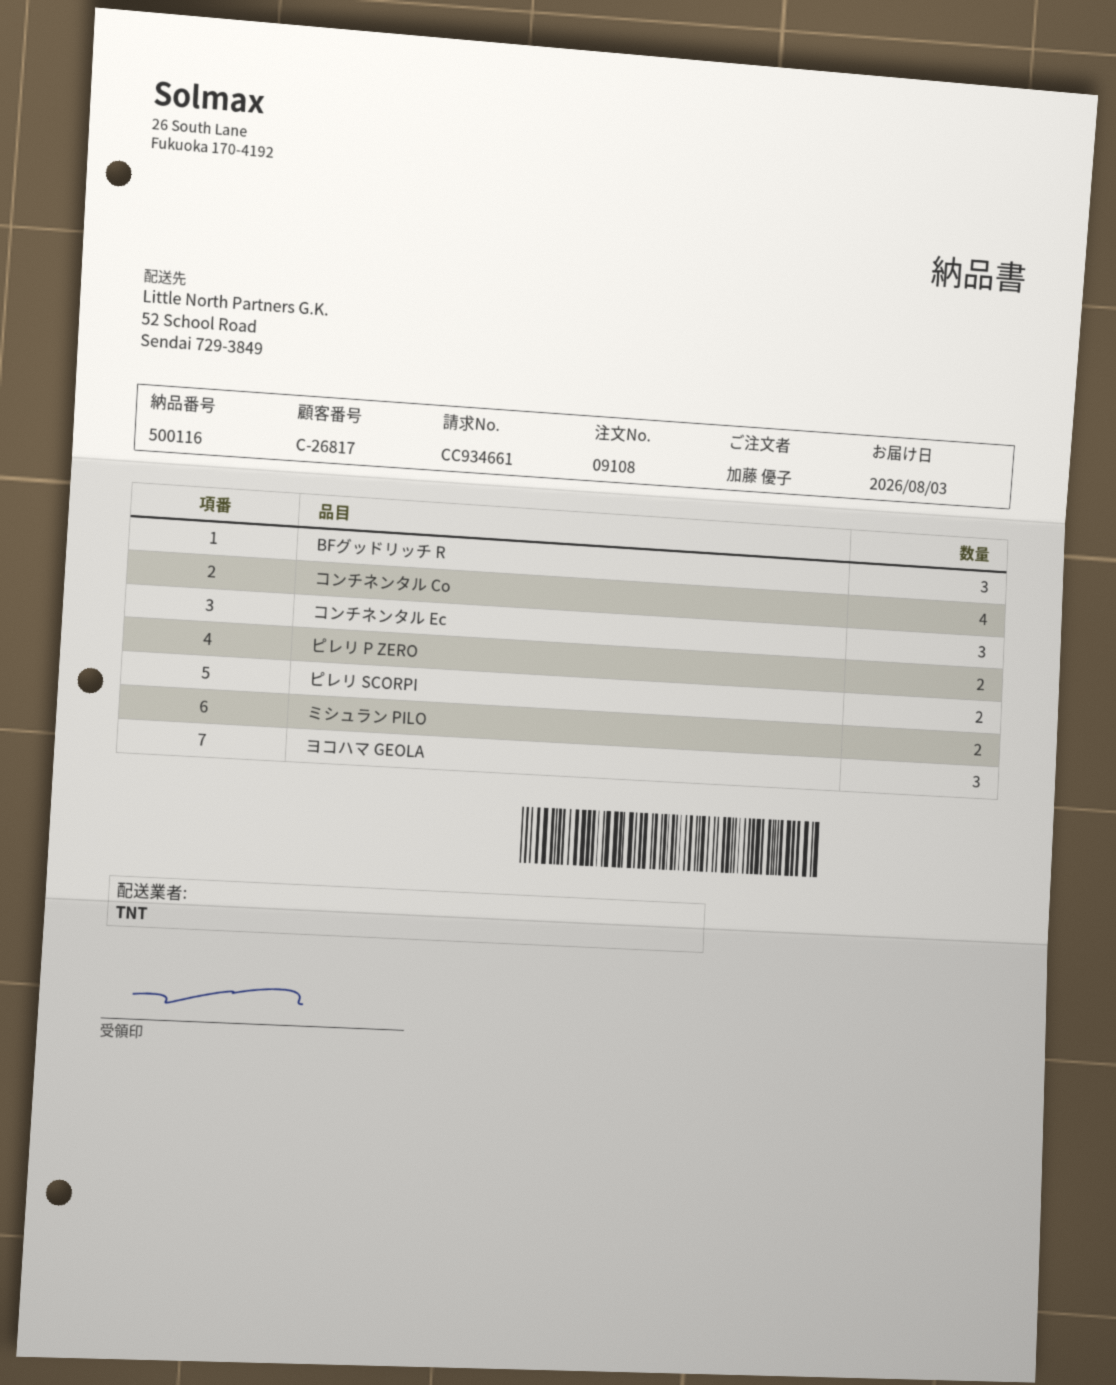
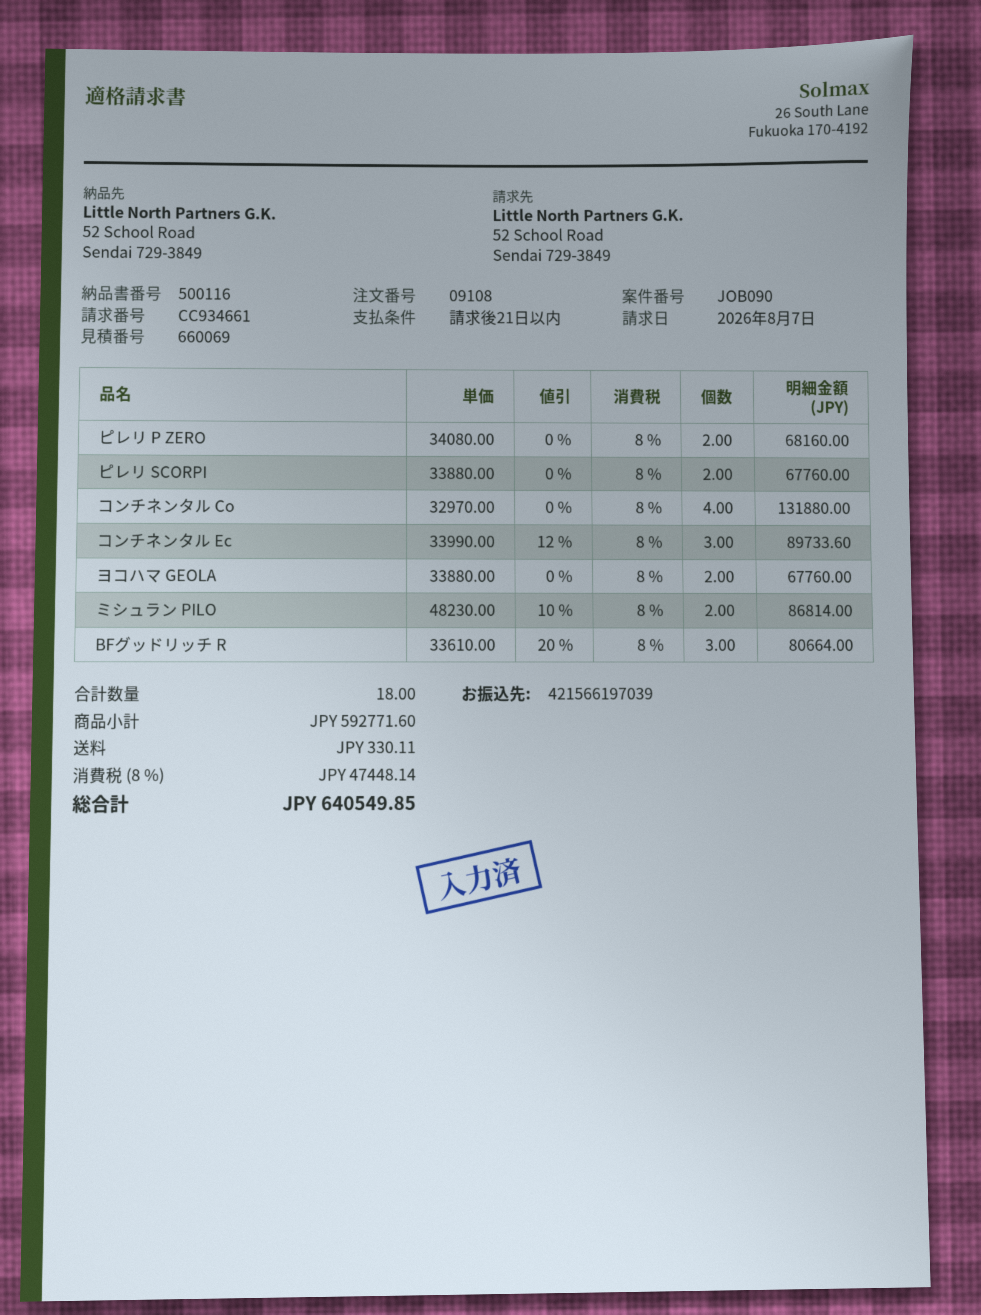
ヨコハマ GEOLA: 3 -> 2

